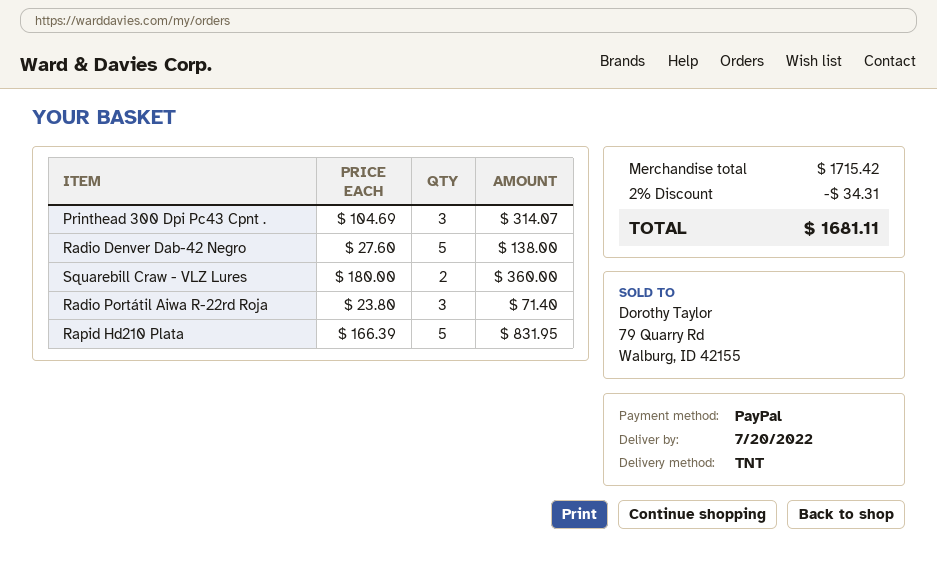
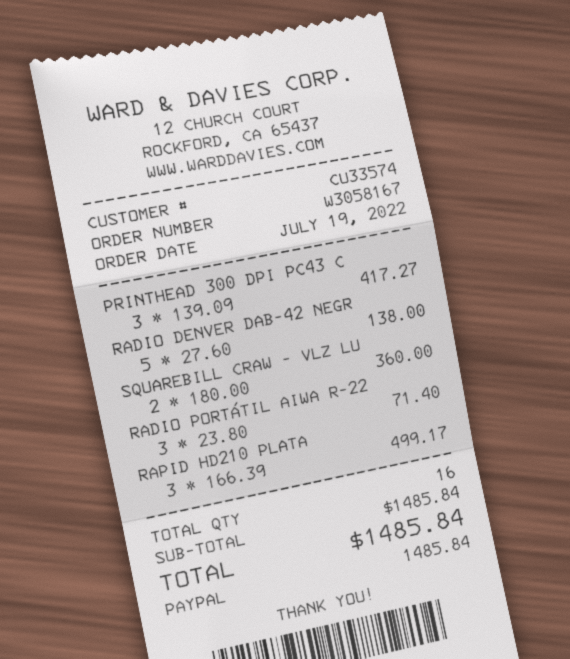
Printhead 300 Dpi Pc43 Cpnt .: 3 x 104.69 = 314.07 -> 3 x 139.09 = 417.27
Rapid Hd210 Plata: 5 x 166.39 = 831.95 -> 3 x 166.39 = 499.17
subtotal: 1715.42 -> 1485.84
discount: 2% = 34.31 -> none
total: 1681.11 -> 1485.84

